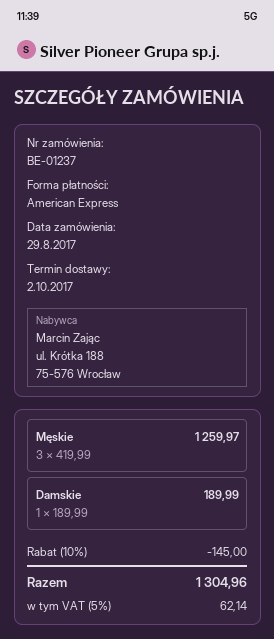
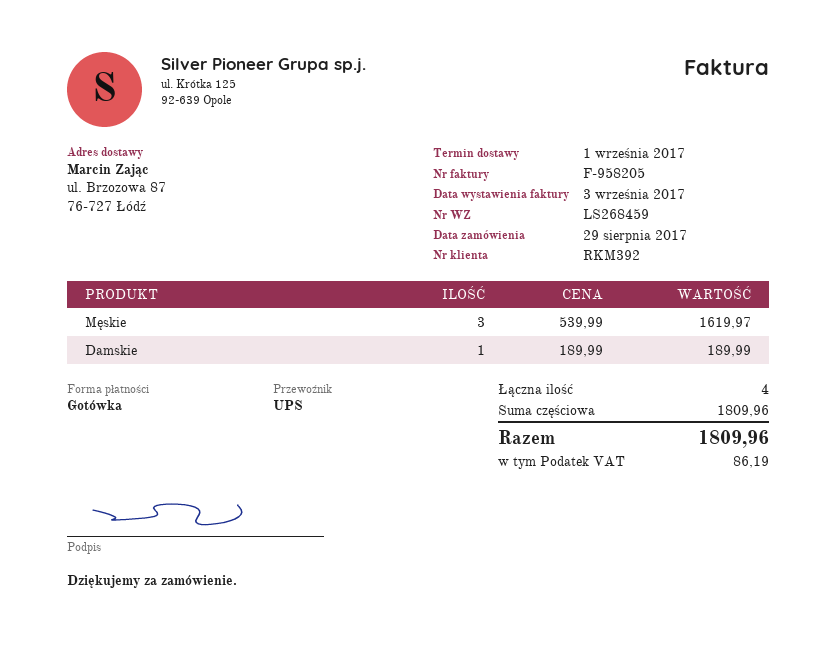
delivery date: 2017-10-02 -> 2017-09-01
payment method: American Express -> cash
Męskie: 3 x 419.99 = 1259.97 -> 3 x 539.99 = 1619.97
discount: 10% = 145.00 -> none
tax: 62.14 -> 86.19
total: 1304.96 -> 1809.96

